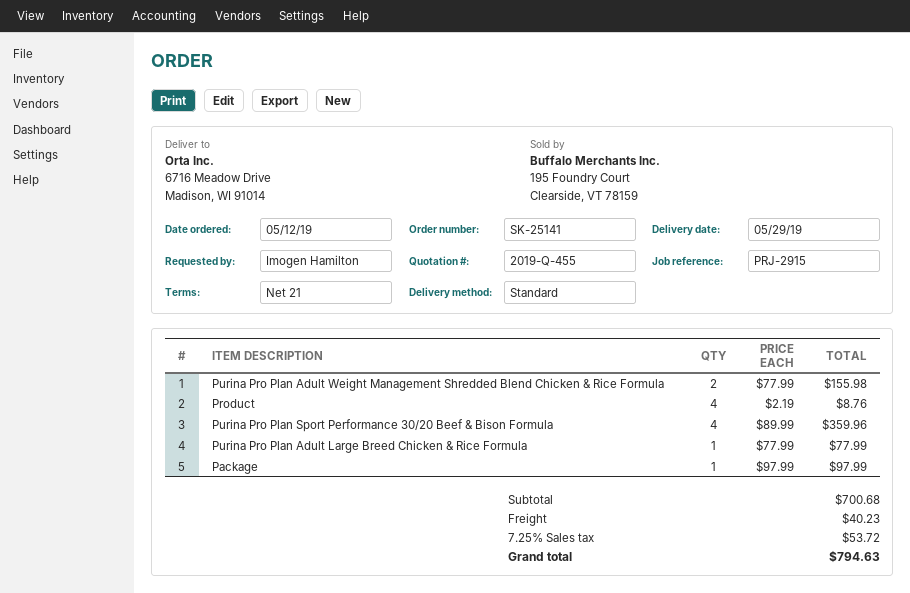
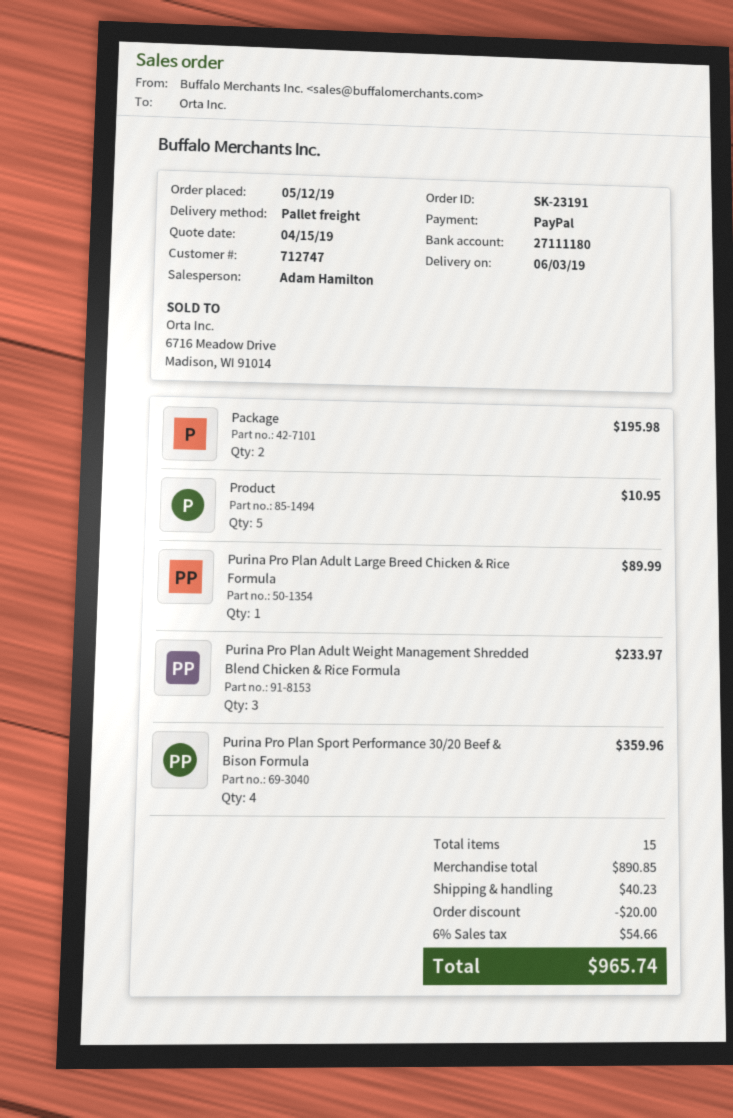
order number: SK-25141 -> SK-23191
delivery date: 2019-05-29 -> 2019-06-03
shipping method: standard -> pallet freight
Purina Pro Plan Adult Weight Management Shredded Blend Chicken & Rice Formula: 2 for 155.98 -> 3 for 233.97
Product: 4 for 8.76 -> 5 for 10.95
Purina Pro Plan Adult Large Breed Chicken & Rice Formula: 1 for 77.99 -> 1 for 89.99
Package: 1 for 97.99 -> 2 for 195.98
subtotal: 700.68 -> 890.85
discount: none -> 20.00
tax: 7.25% = 53.72 -> 6% = 54.66
total: 794.63 -> 965.74

